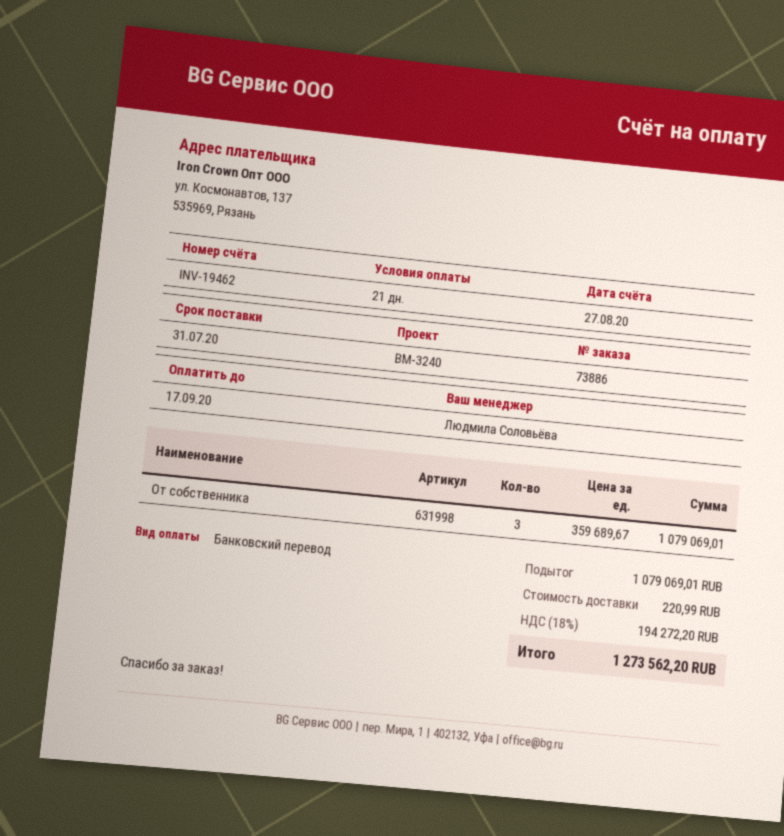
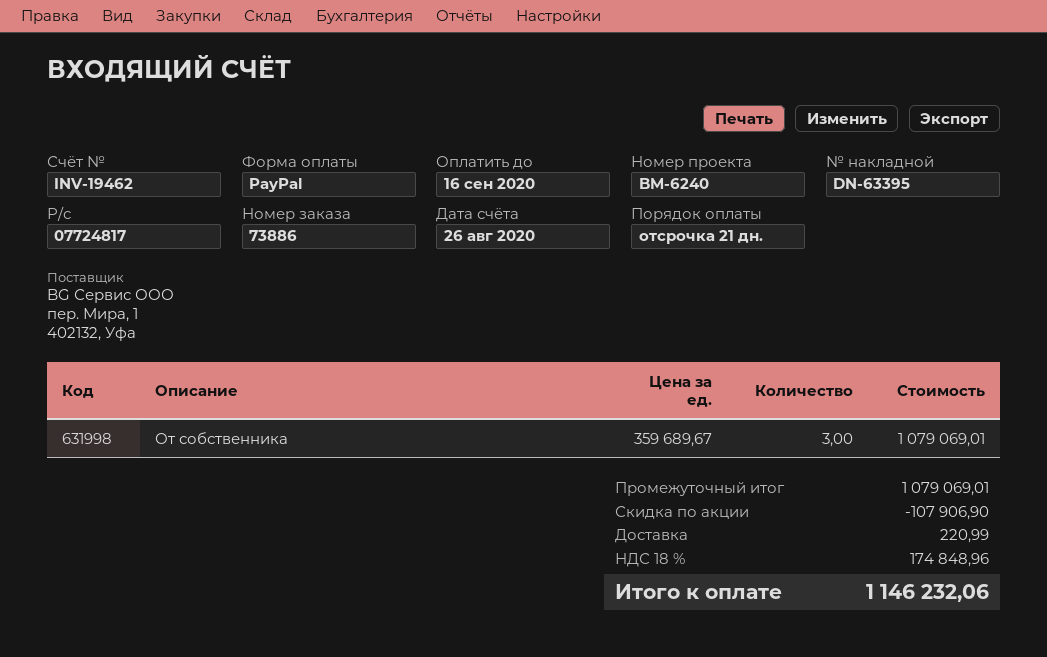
invoice date: 2020-08-27 -> 2020-08-26
due date: 2020-09-17 -> 2020-09-16
reference: BM-3240 -> BM-6240
payment method: bank transfer -> PayPal
discount: none -> 107906.90
tax: 18% = 194272.20 -> 18% = 174848.96
total: 1273562.20 -> 1146232.06

